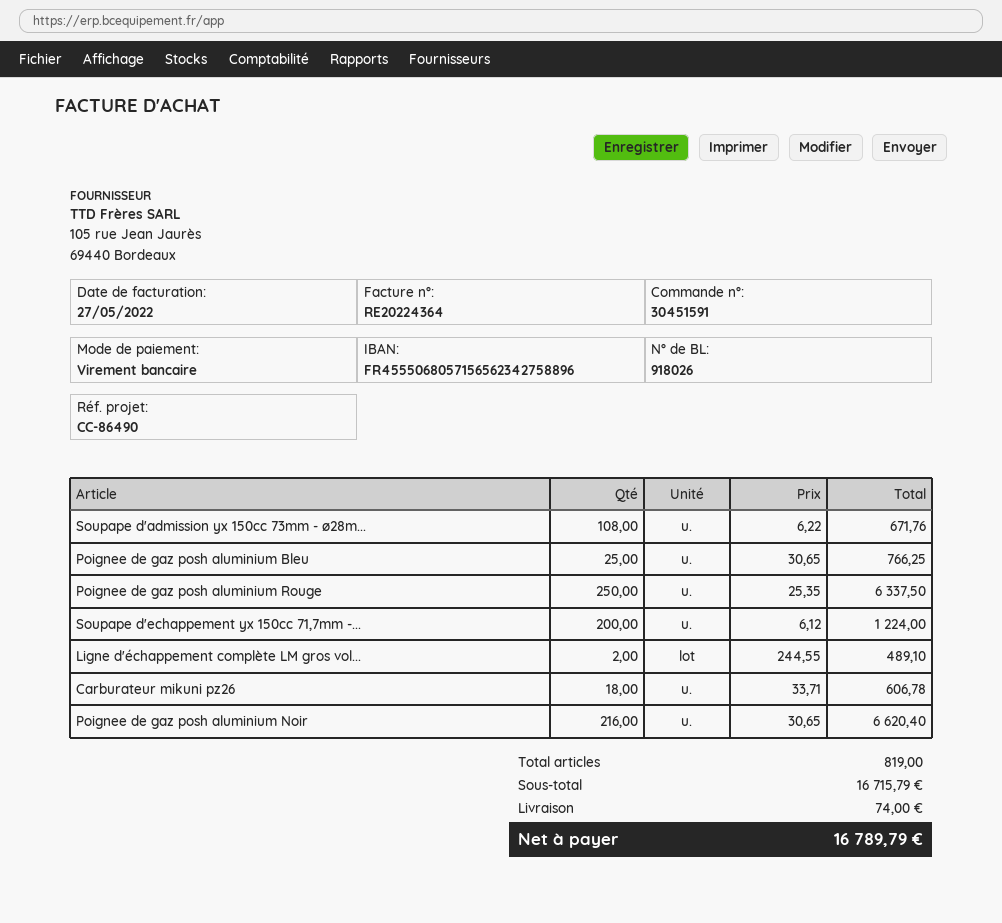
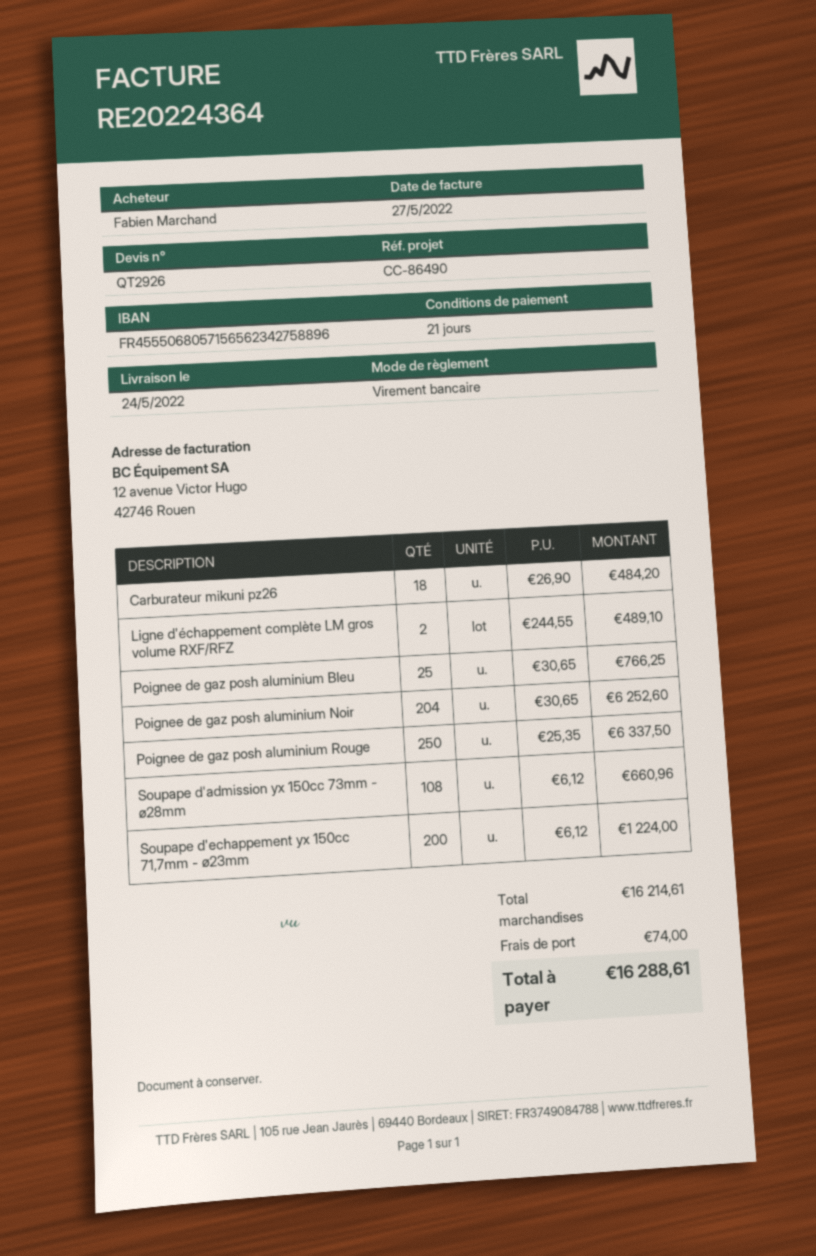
Soupape d'admission yx 150cc 73mm - ø28m...: 108 x 6.22 = 671.76 -> 108 x 6.12 = 660.96
Carburateur mikuni pz26: 18 x 33.71 = 606.78 -> 18 x 26.90 = 484.20
Poignee de gaz posh aluminium Noir: 216 x 30.65 = 6620.40 -> 204 x 30.65 = 6252.60
subtotal: 16715.79 -> 16214.61
total: 16789.79 -> 16288.61

